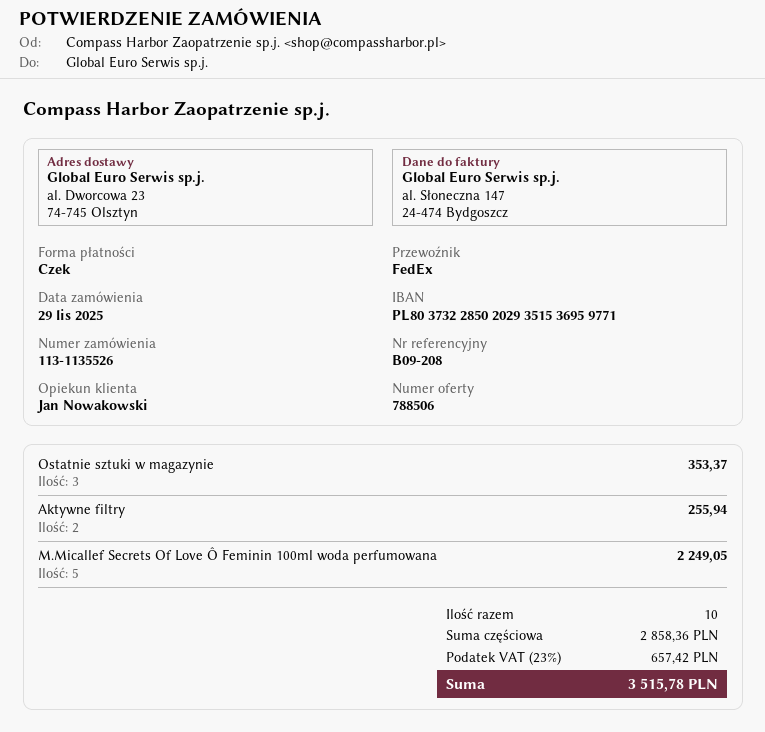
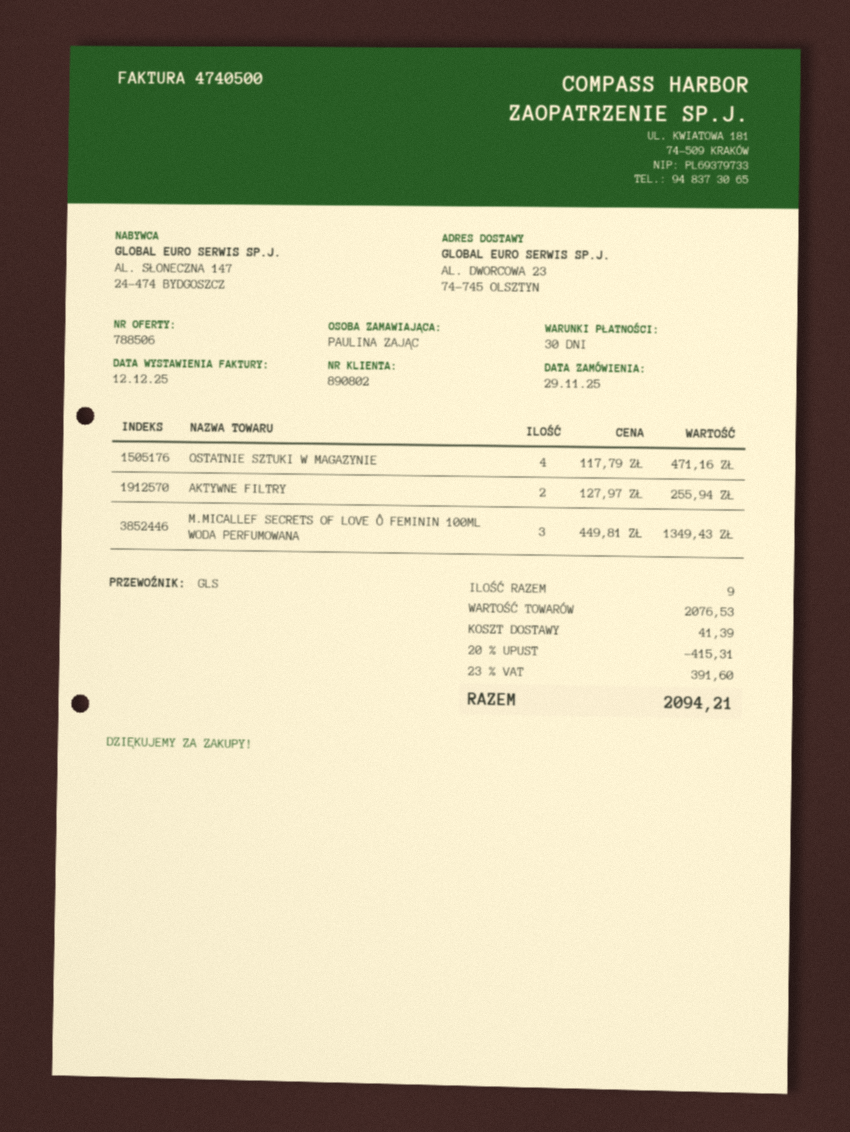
shipping method: FedEx -> GLS
Ostatnie sztuki w magazynie: 3 for 353.37 -> 4 for 471.16
M.Micallef Secrets Of Love Ô Feminin 100ml woda perfumowana: 5 for 2249.05 -> 3 for 1349.43
total quantity: 10 -> 9
subtotal: 2858.36 -> 2076.53
discount: none -> 20% = 415.31
shipping: none -> 41.39
tax: 23% = 657.42 -> 23% = 391.60
total: 3515.78 -> 2094.21

